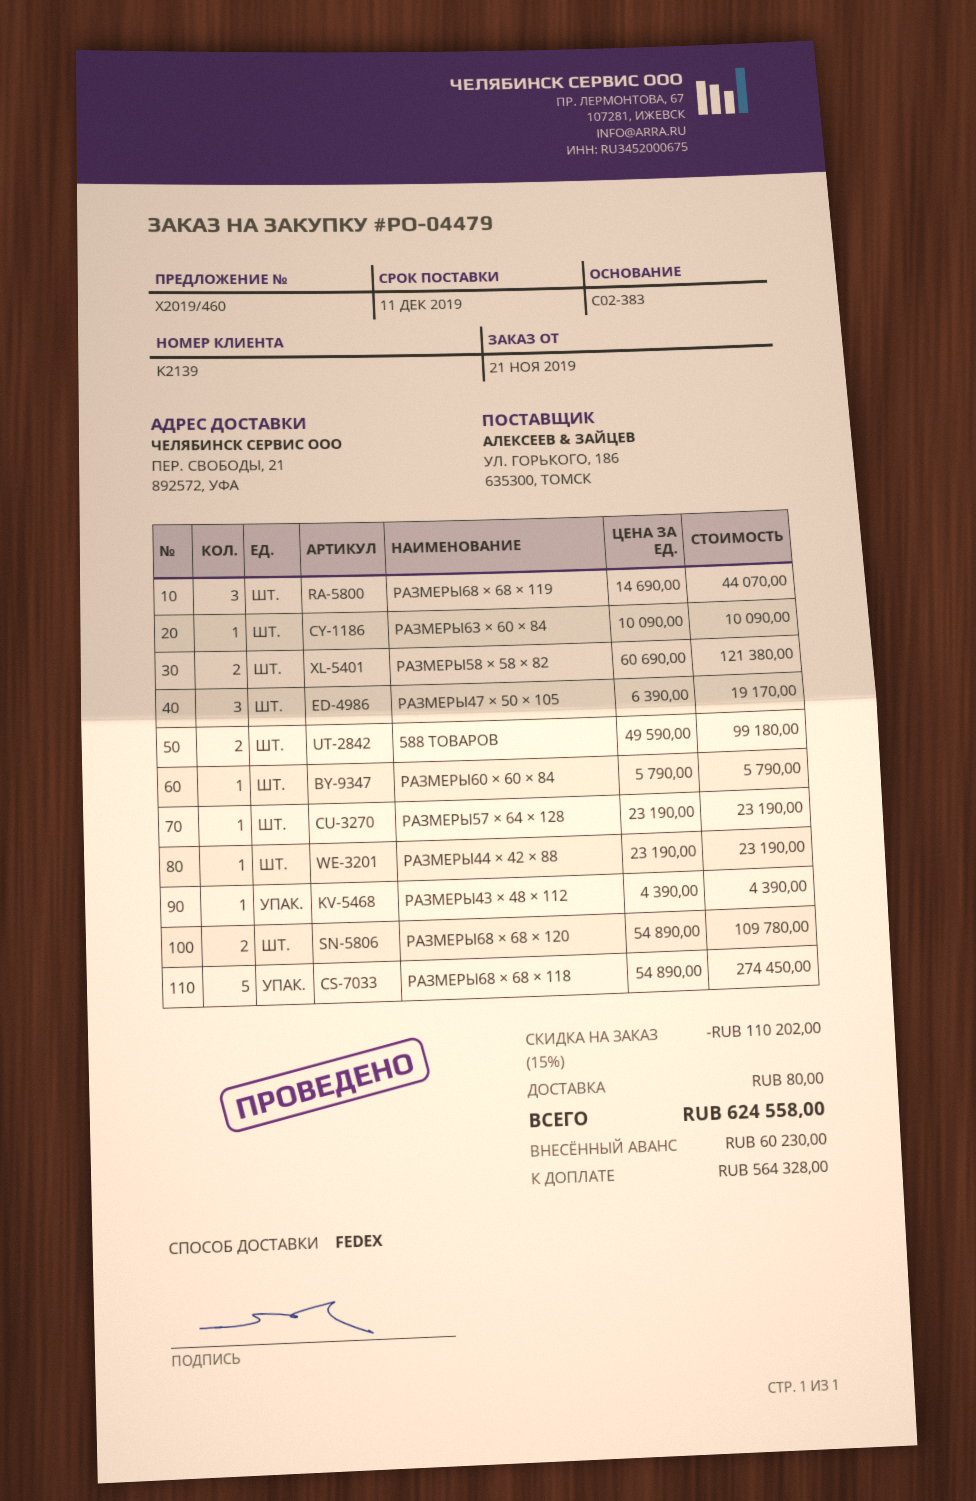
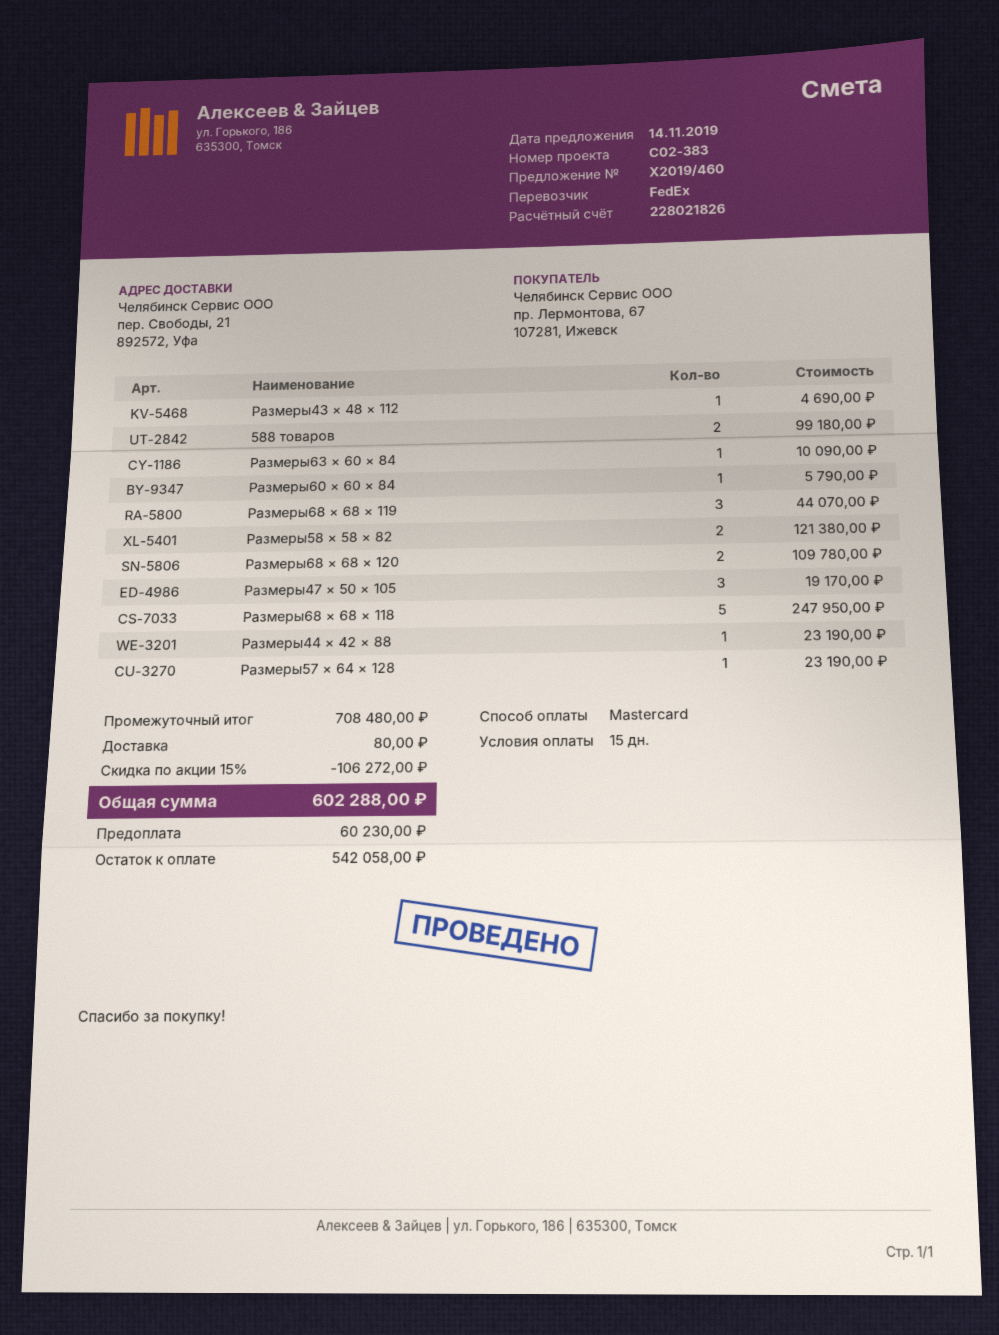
РАЗМЕРЫ43 × 48 × 112: 1 for 4390.00 -> 1 for 4690.00
РАЗМЕРЫ68 × 68 × 118: 5 for 274450.00 -> 5 for 247950.00
discount: 15% = 110202.00 -> 15% = 106272.00
total: 624558.00 -> 602288.00
balance: 564328.00 -> 542058.00

